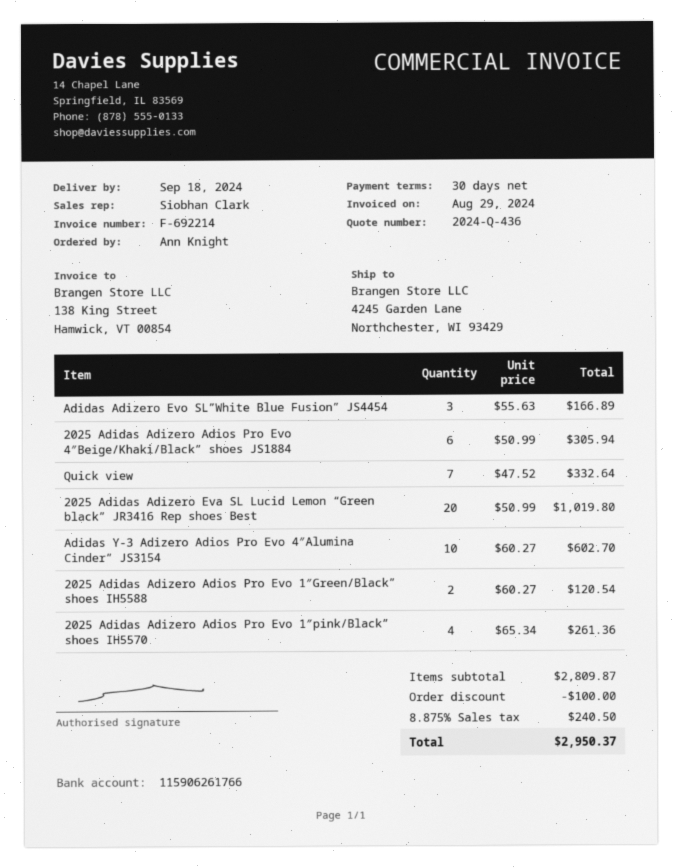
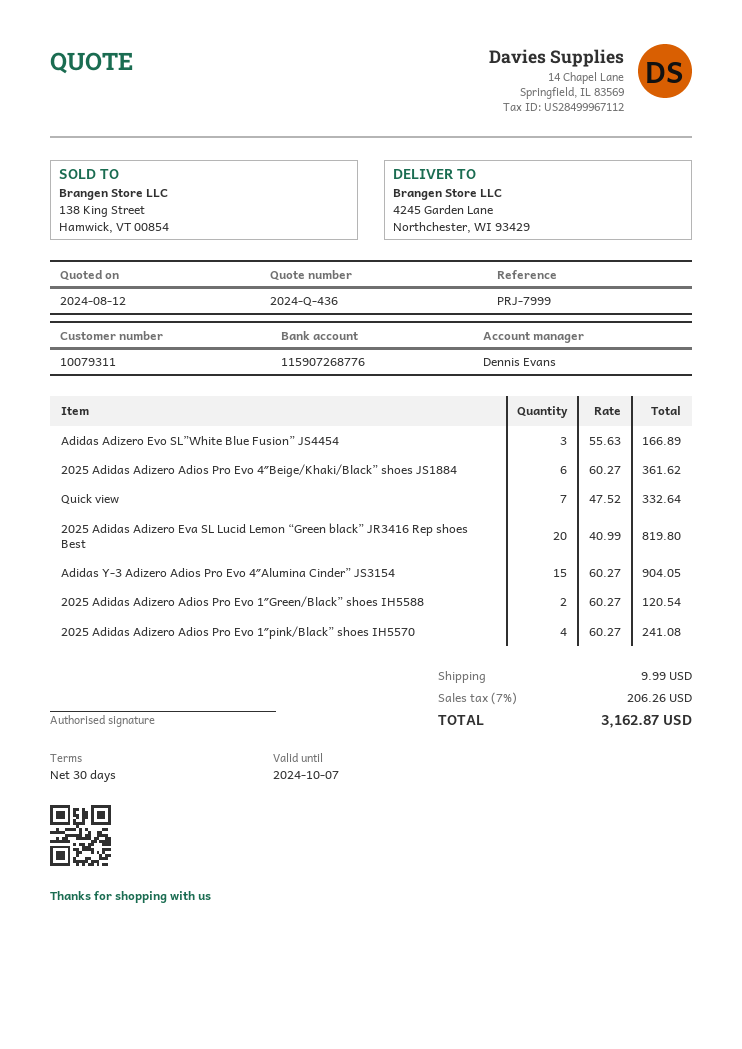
sales rep: Siobhan Clark -> Dennis Evans
bank account: 115906261766 -> 115907268776
2025 Adidas Adizero Adios Pro Evo 4″Beige/Khaki/Black” shoes JS1884: 6 x 50.99 = 305.94 -> 6 x 60.27 = 361.62
2025 Adidas Adizero Eva SL Lucid Lemon “Green black” JR3416 Rep shoes Best: 20 x 50.99 = 1019.80 -> 20 x 40.99 = 819.80
Adidas Y-3 Adizero Adios Pro Evo 4″Alumina Cinder” JS3154: 10 x 60.27 = 602.70 -> 15 x 60.27 = 904.05
2025 Adidas Adizero Adios Pro Evo 1″pink/Black” shoes IH5570: 4 x 65.34 = 261.36 -> 4 x 60.27 = 241.08
discount: 100.00 -> none
shipping: none -> 9.99
tax: 8.875% = 240.50 -> 7% = 206.26
total: 2950.37 -> 3162.87

